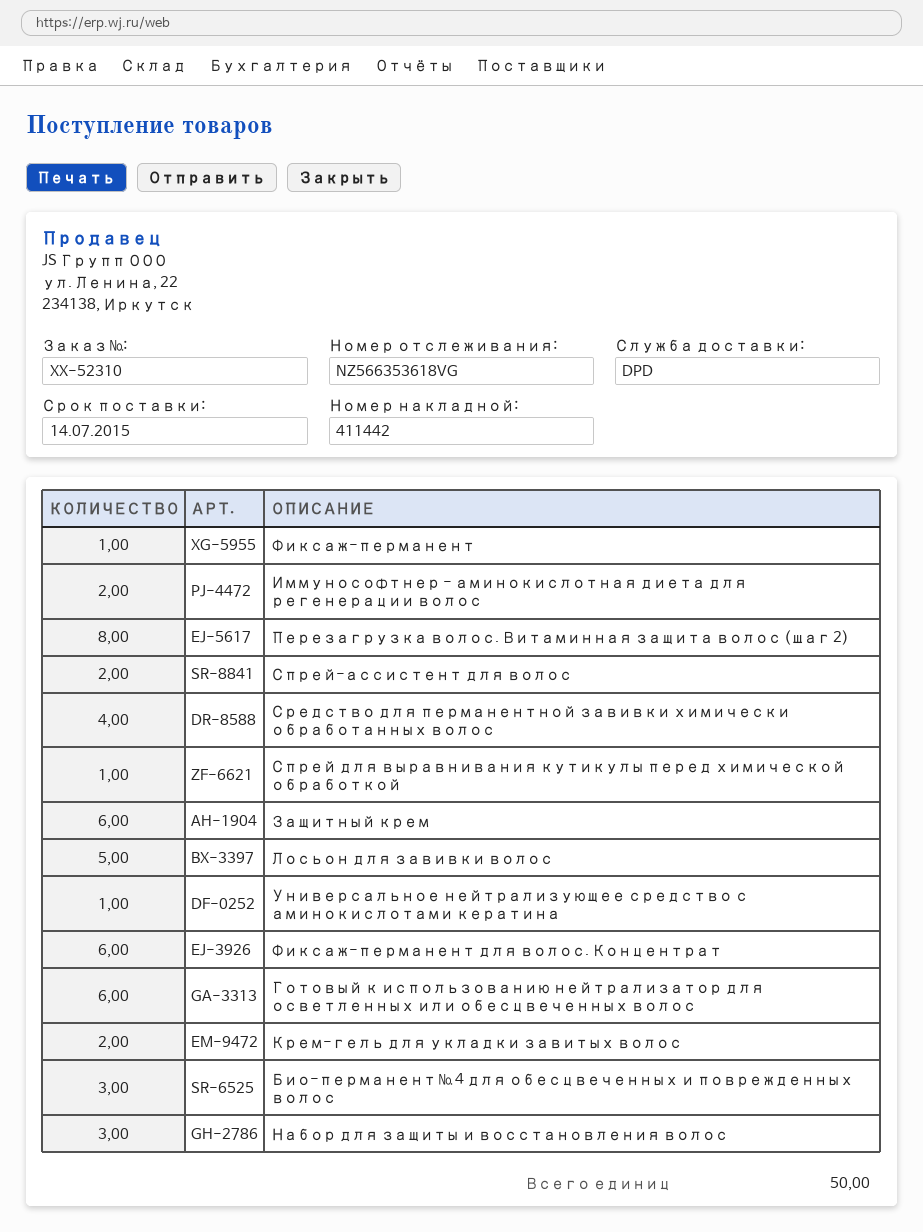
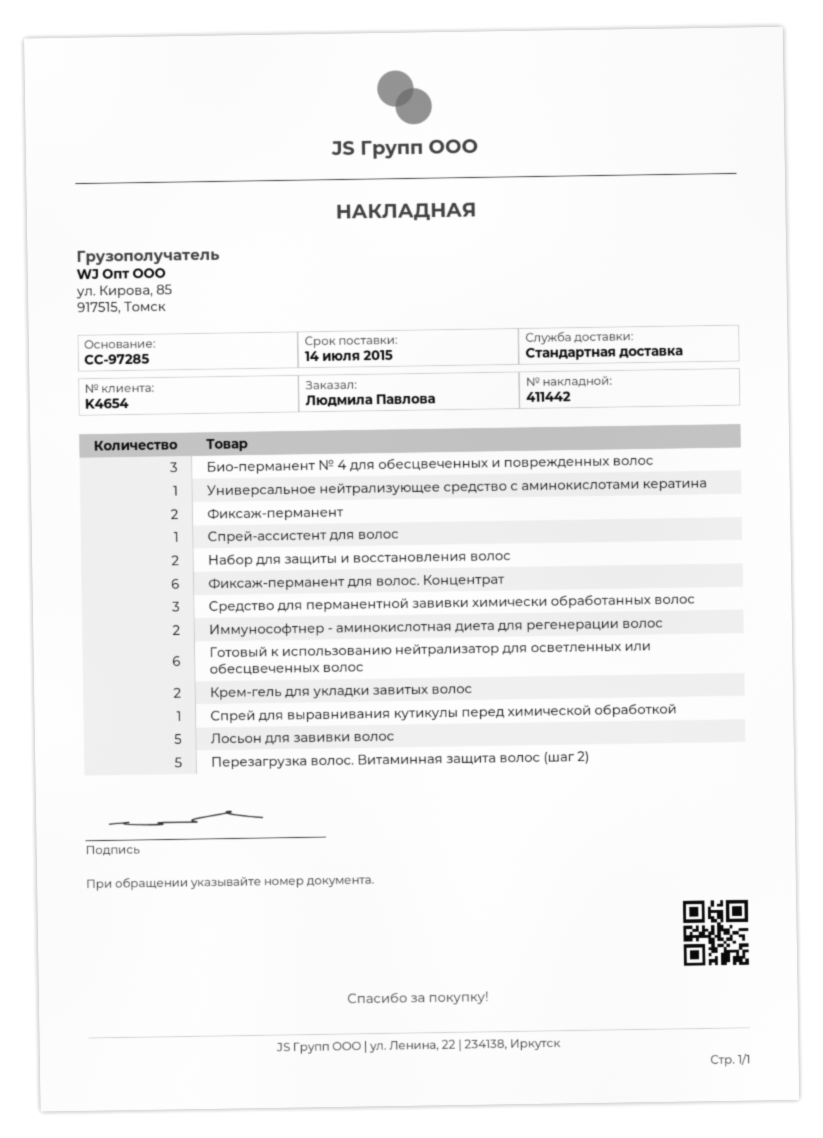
shipping method: DPD -> standard
Фиксаж-перманент: 1 -> 2
Перезагрузка волос. Витаминная защита волос (шаг 2): 8 -> 5
Спрей-ассистент для волос: 2 -> 1
Средство для перманентной завивки химически обработанных волос: 4 -> 3
Защитный крем: 6 -> none
Набор для защиты и восстановления волос: 3 -> 2

